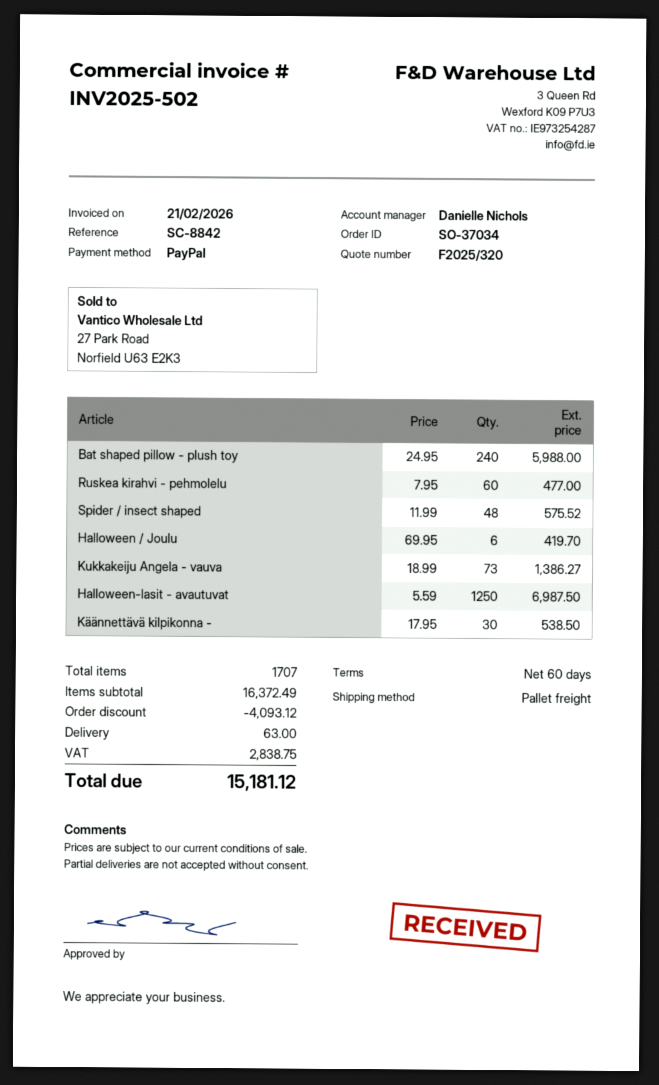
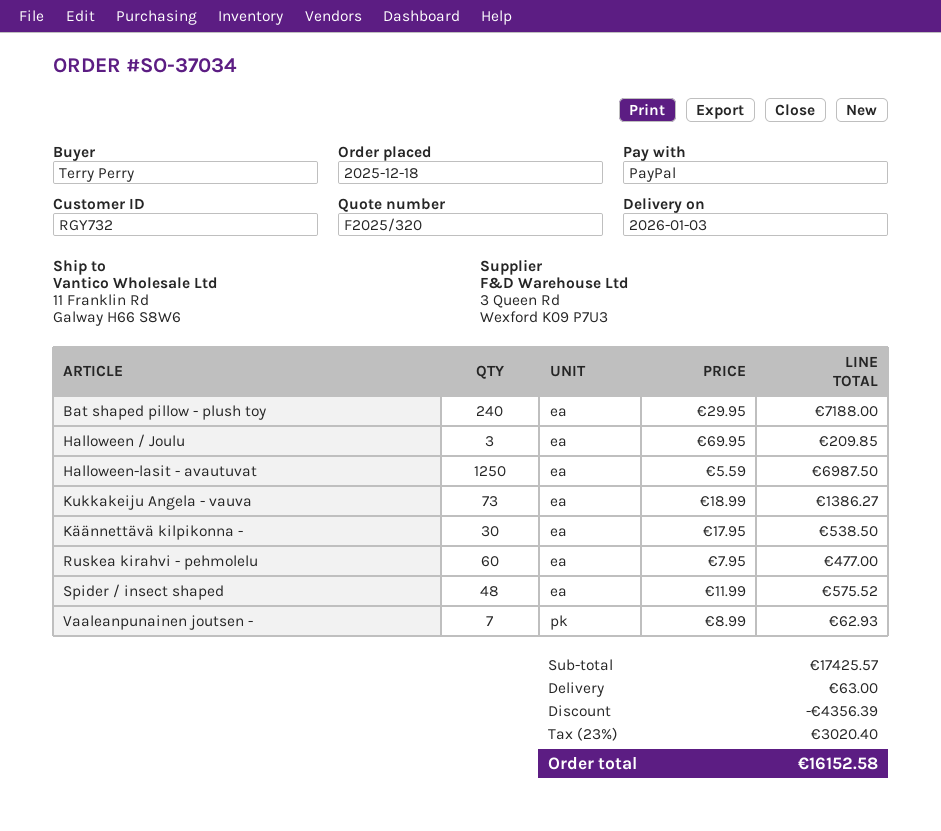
Bat shaped pillow - plush toy: 240 x 24.95 = 5988.00 -> 240 x 29.95 = 7188.00
Halloween / Joulu: 6 x 69.95 = 419.70 -> 3 x 69.95 = 209.85
Vaaleanpunainen joutsen -: none -> 7 x 8.99 = 62.93
subtotal: 16372.49 -> 17425.57
discount: 4093.12 -> 4356.39
tax: 2838.75 -> 3020.40
total: 15181.12 -> 16152.58

